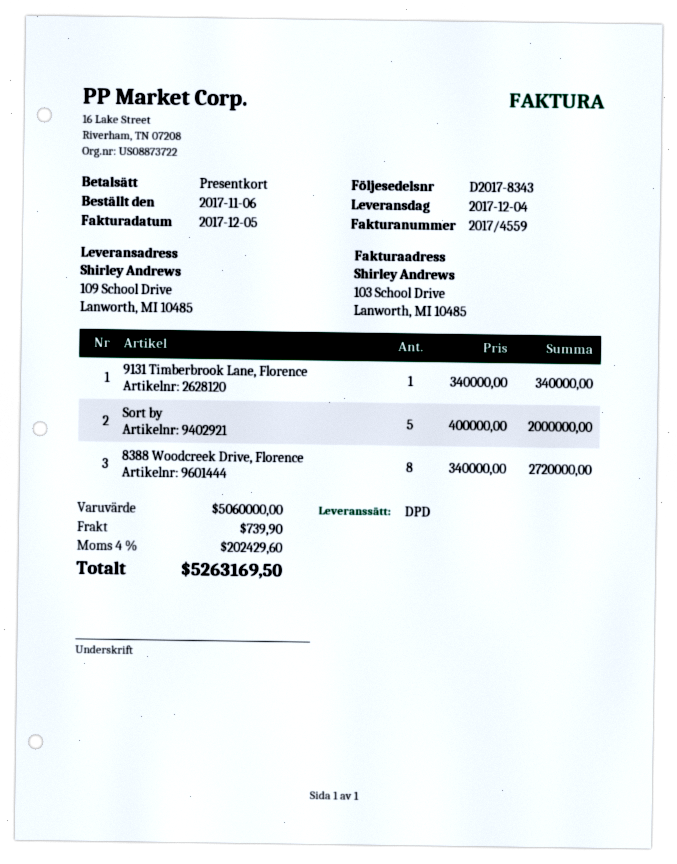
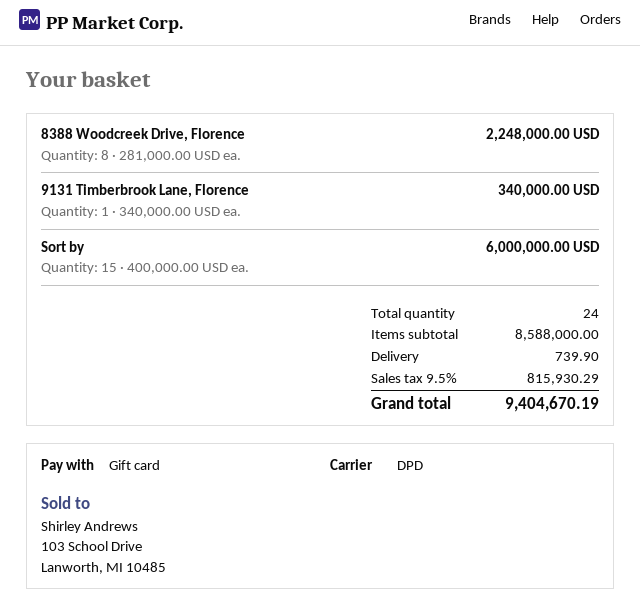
Sort by: 5 x 400000.00 = 2000000.00 -> 15 x 400000.00 = 6000000.00
8388 Woodcreek Drive, Florence: 8 x 340000.00 = 2720000.00 -> 8 x 281000.00 = 2248000.00
subtotal: 5060000.00 -> 8588000.00
tax: 4% = 202429.60 -> 9.5% = 815930.29
total: 5263169.50 -> 9404670.19

